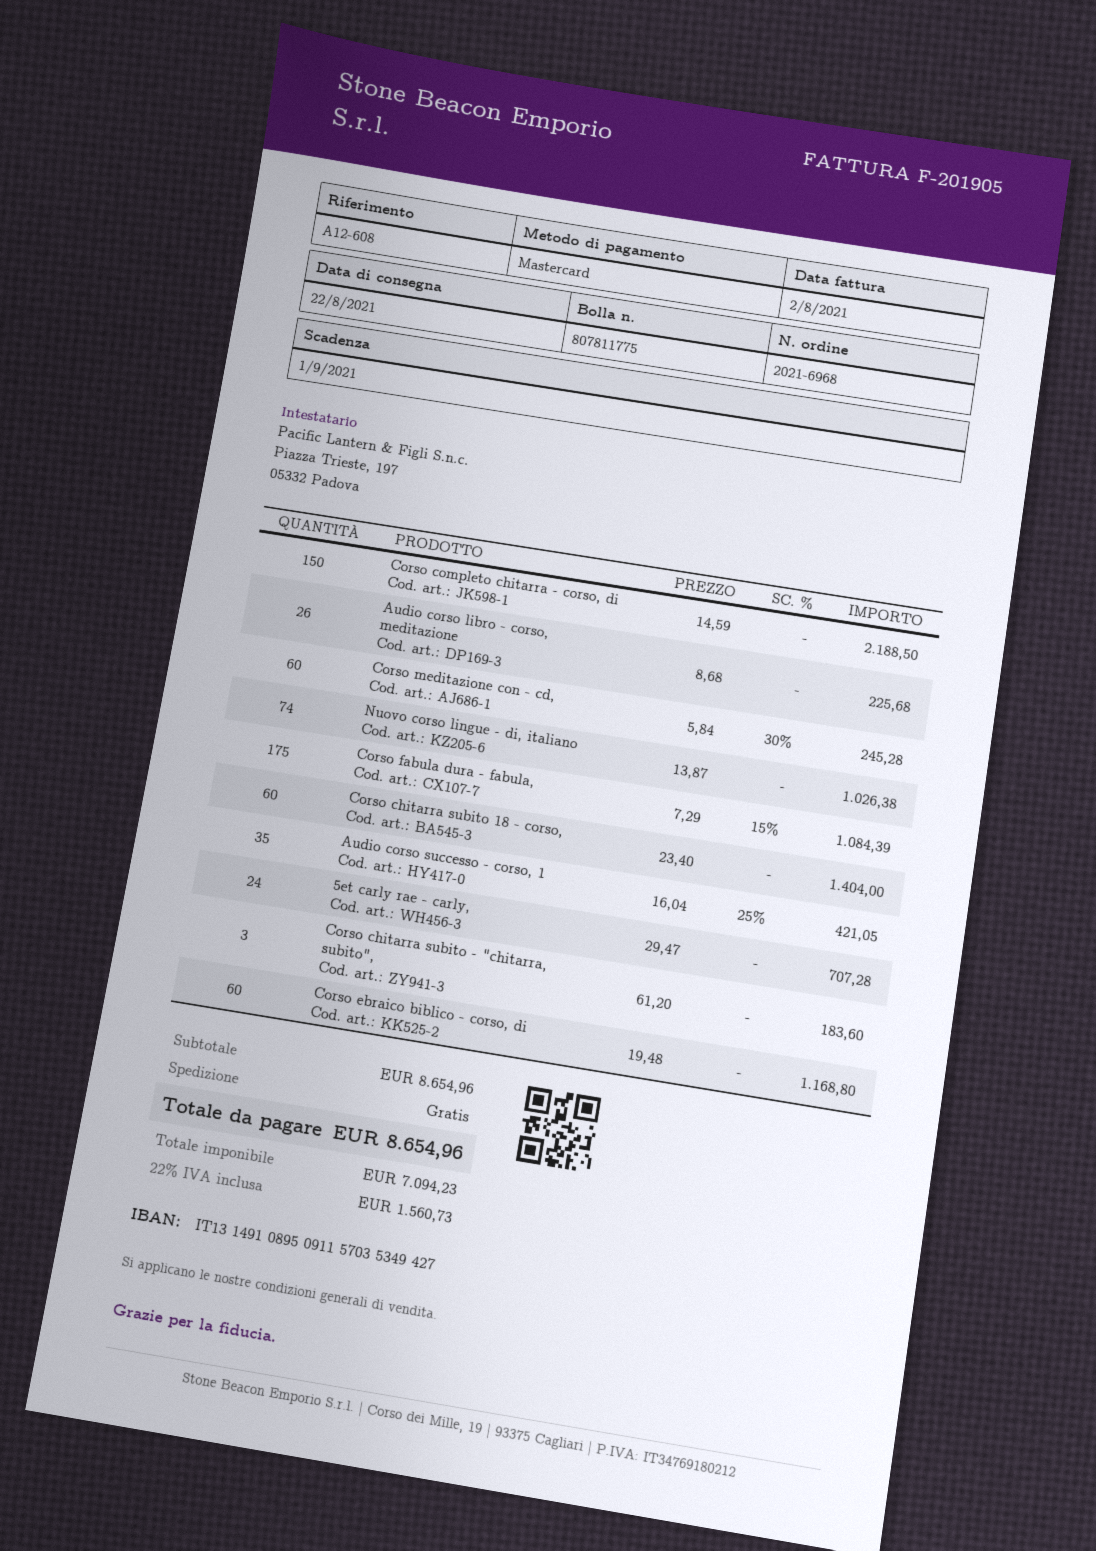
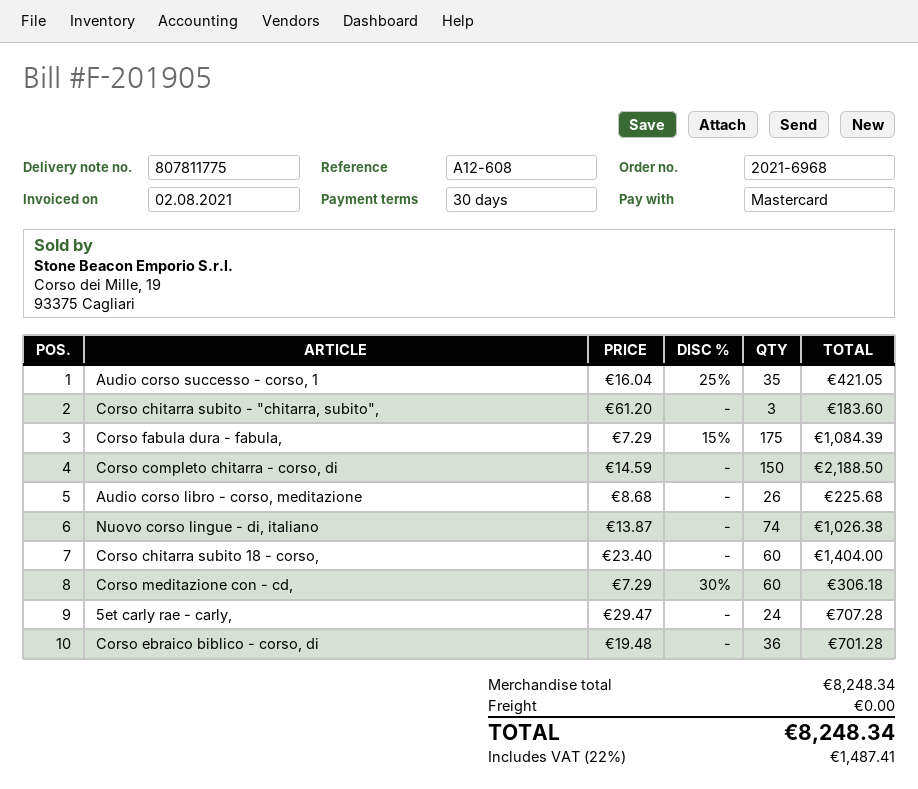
Corso meditazione con - cd,: 60 x 5.84 - 30% = 245.28 -> 60 x 7.29 - 30% = 306.18
Corso ebraico biblico - corso, di: 60 x 19.48 = 1168.80 -> 36 x 19.48 = 701.28
subtotal: 8654.96 -> 8248.34
tax: 22% = 1560.73 -> 22% = 1487.41
total: 8654.96 -> 8248.34

